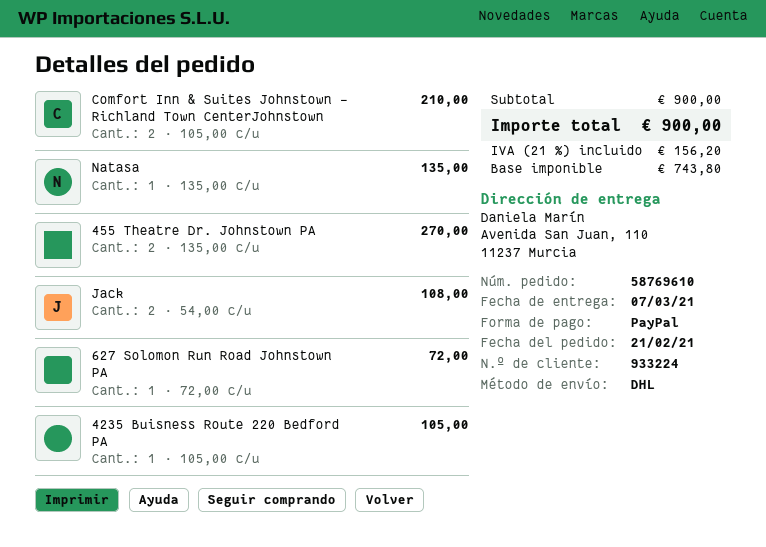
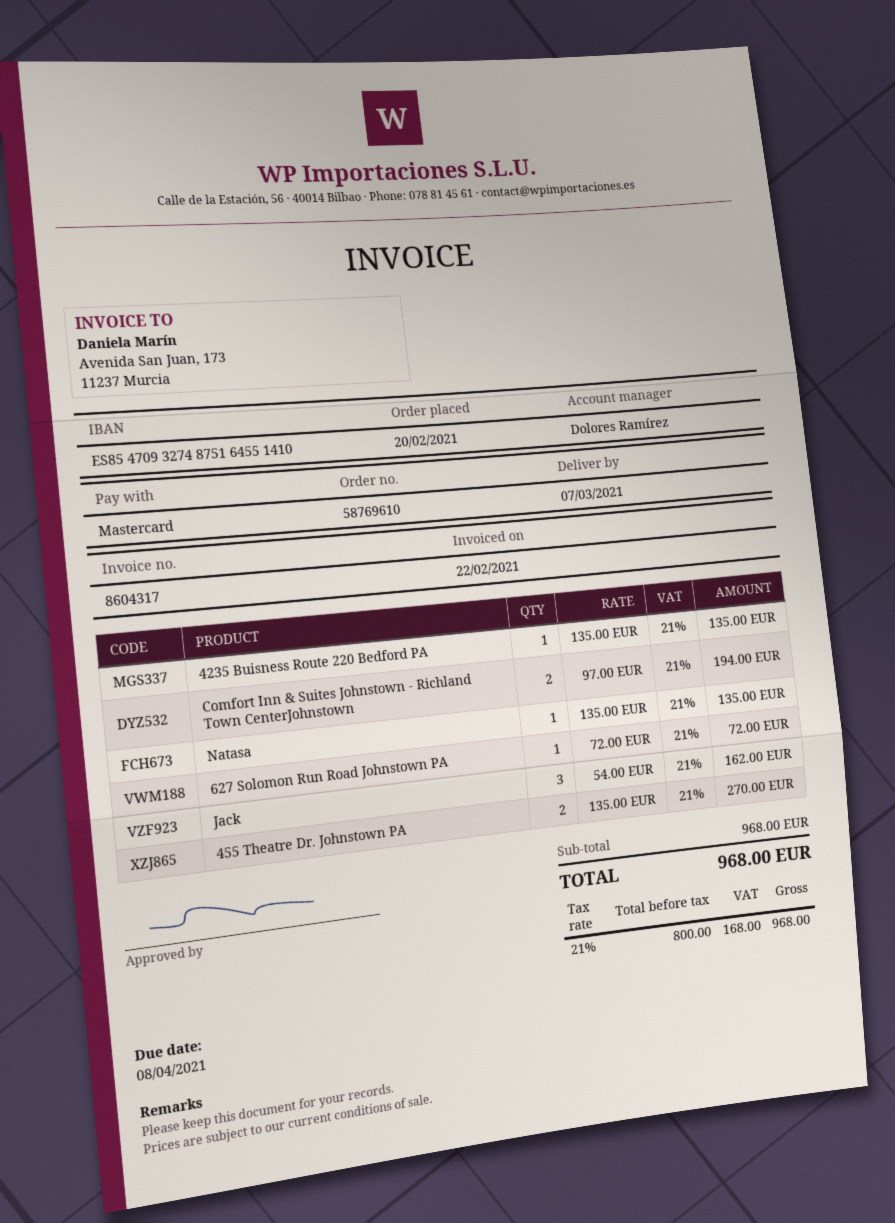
order date: 2021-02-21 -> 2021-02-20
payment method: PayPal -> Mastercard
Comfort Inn & Suites Johnstown - Richland Town CenterJohnstown: 2 x 105.00 = 210.00 -> 2 x 97.00 = 194.00
Jack: 2 x 54.00 = 108.00 -> 3 x 54.00 = 162.00
4235 Buisness Route 220 Bedford PA: 1 x 105.00 = 105.00 -> 1 x 135.00 = 135.00
subtotal: 900.00 -> 968.00
net: 743.80 -> 800.00
tax: 21% = 156.20 -> 21% = 168.00
total: 900.00 -> 968.00

